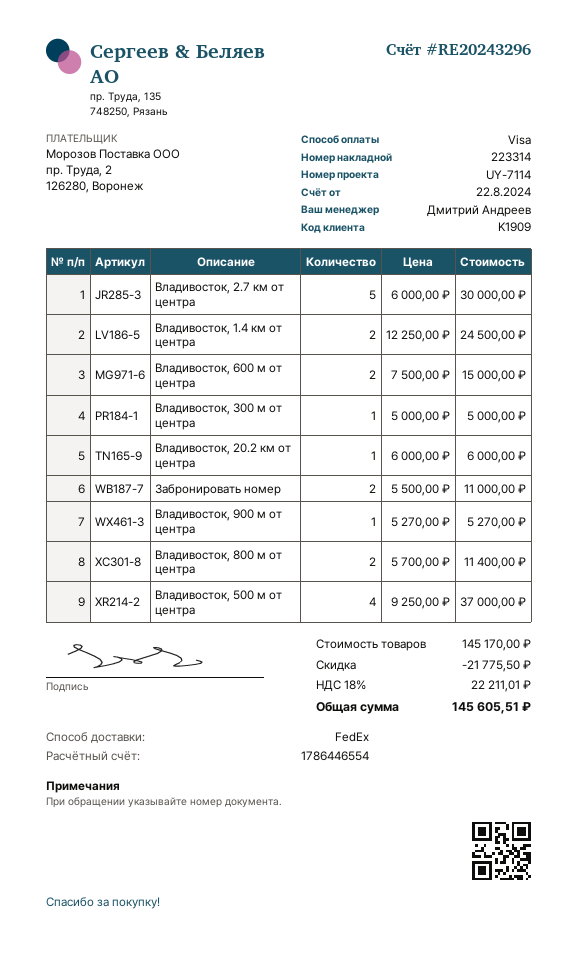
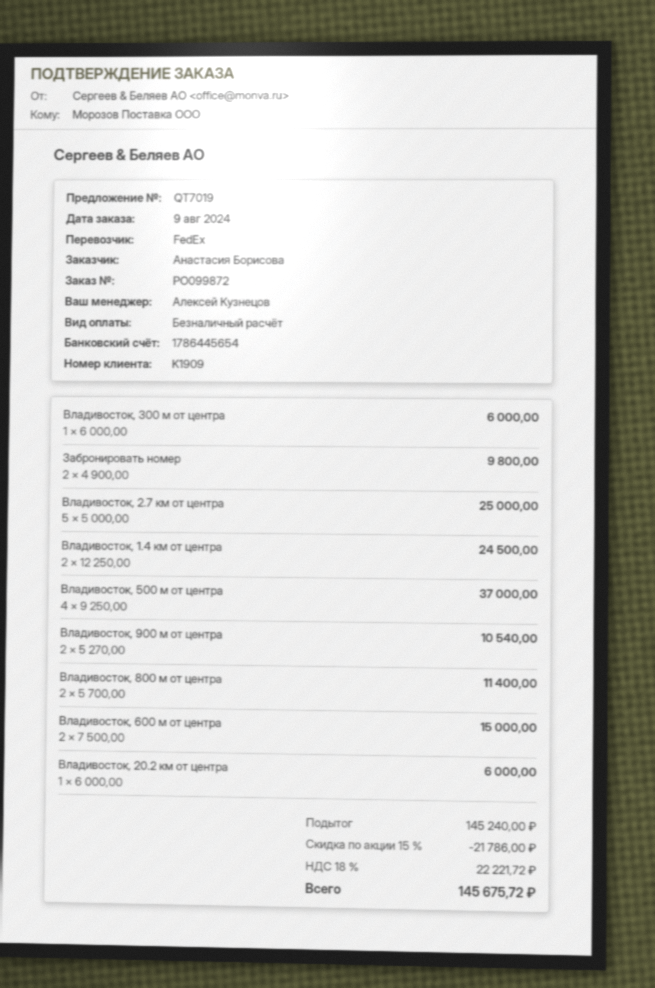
sales rep: Дмитрий Андреев -> Алексей Кузнецов
payment method: Visa -> bank transfer
bank account: 1786446554 -> 1786445654
Владивосток, 2.7 км от центра: 5 x 6000.00 = 30000.00 -> 5 x 5000.00 = 25000.00
Владивосток, 300 м от центра: 1 x 5000.00 = 5000.00 -> 1 x 6000.00 = 6000.00
Забронировать номер: 2 x 5500.00 = 11000.00 -> 2 x 4900.00 = 9800.00
Владивосток, 900 м от центра: 1 x 5270.00 = 5270.00 -> 2 x 5270.00 = 10540.00
subtotal: 145170.00 -> 145240.00
discount: 21775.50 -> 21786.00
tax: 18% = 22211.01 -> 18% = 22221.72
total: 145605.51 -> 145675.72

